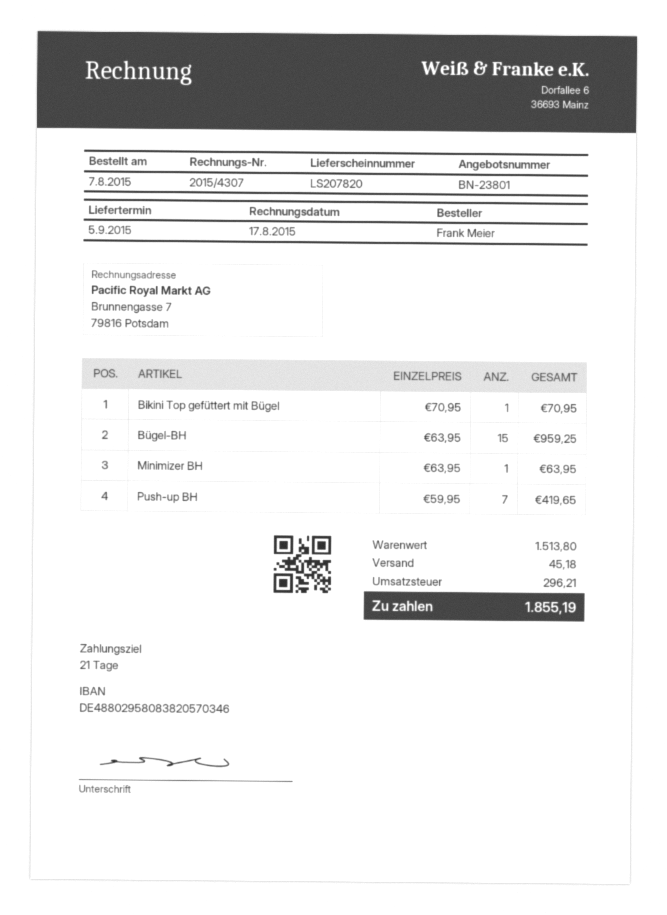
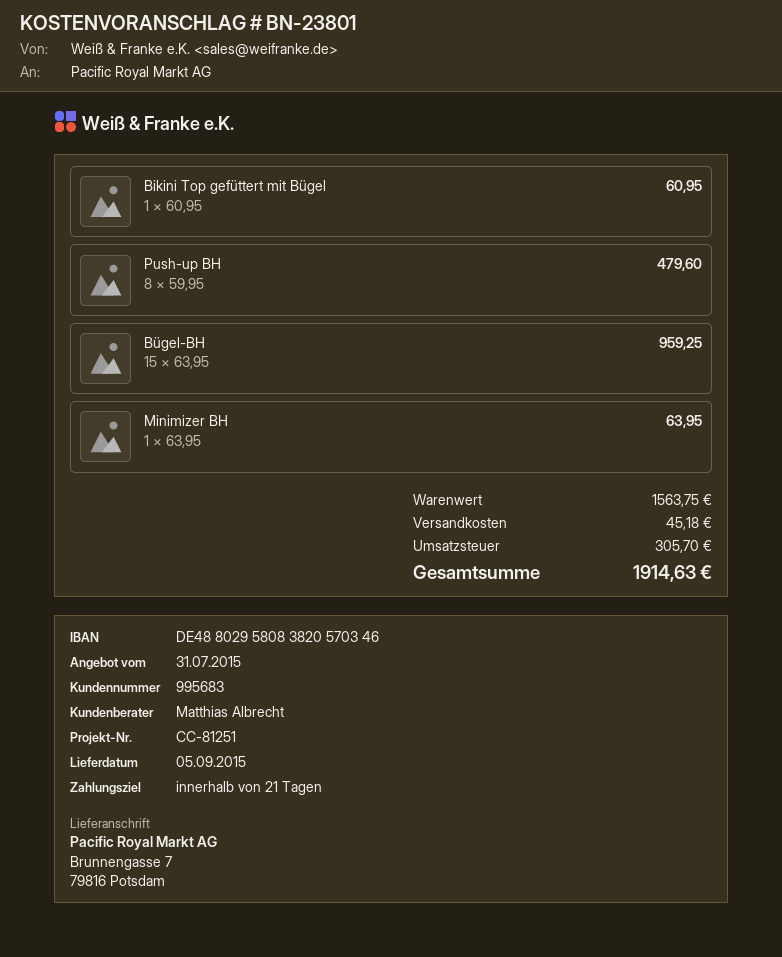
Bikini Top gefüttert mit Bügel: 1 x 70.95 = 70.95 -> 1 x 60.95 = 60.95
Push-up BH: 7 x 59.95 = 419.65 -> 8 x 59.95 = 479.60
subtotal: 1513.80 -> 1563.75
tax: 296.21 -> 305.70
total: 1855.19 -> 1914.63

